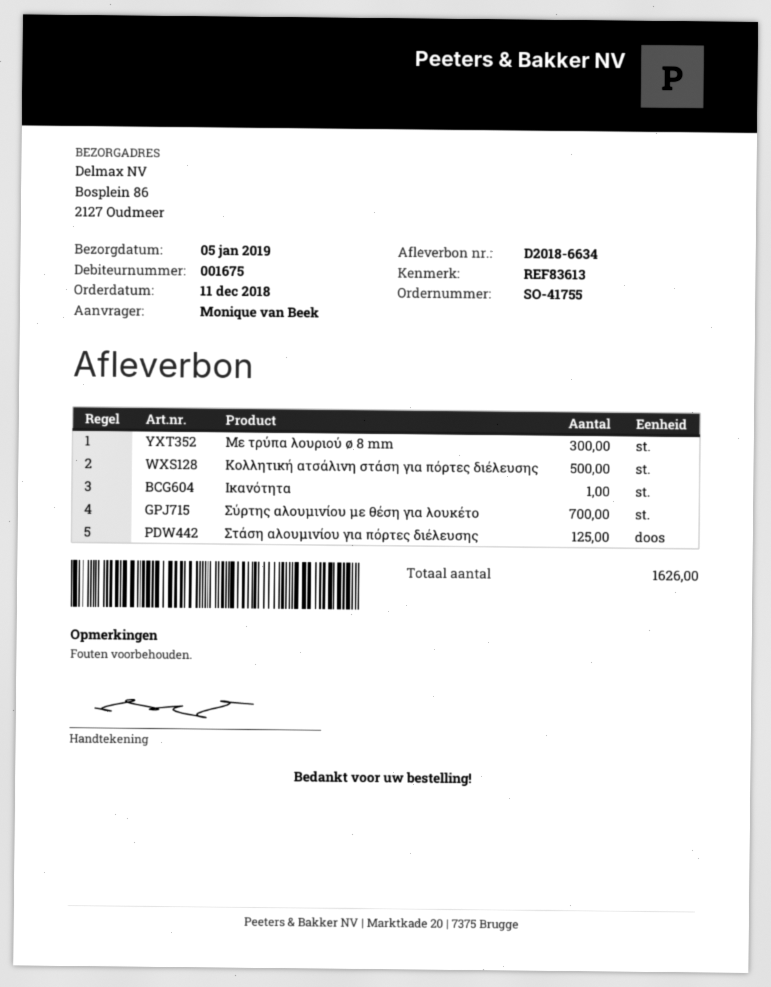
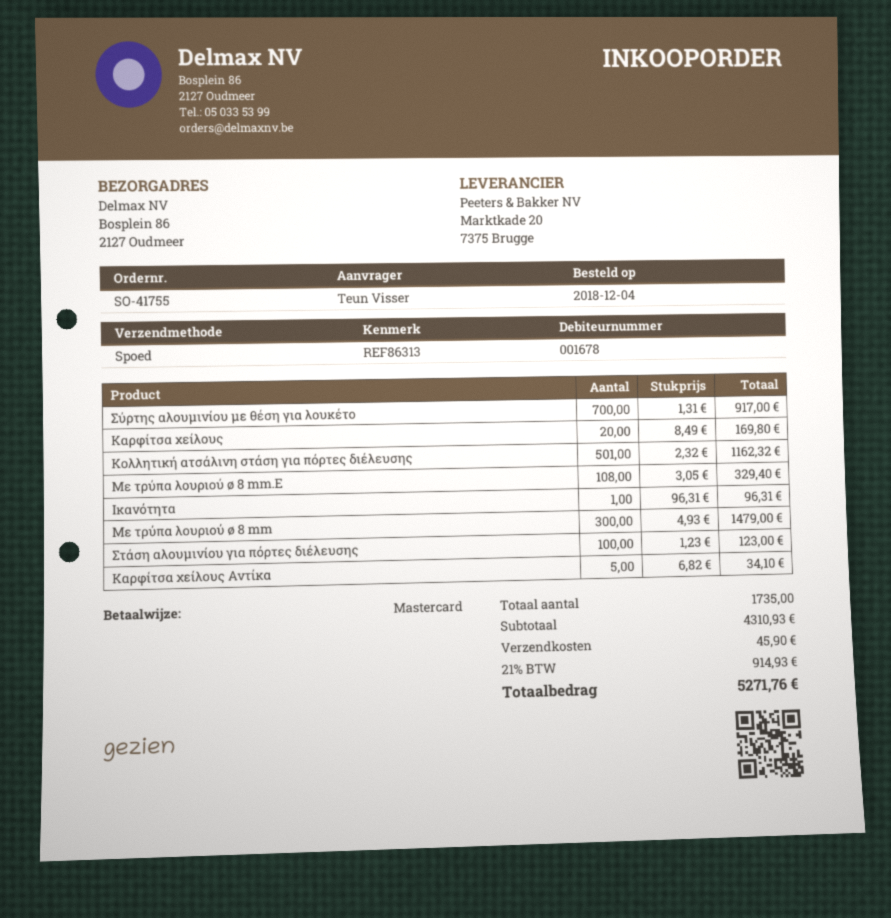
order date: 2018-12-11 -> 2018-12-04
customer number: 001675 -> 001678
reference: REF83613 -> REF86313
ordered by: Monique van Beek -> Teun Visser
Κολλητική ατσάλινη στάση για πόρτες διέλευσης: 500 -> 501
Στάση αλουμινίου για πόρτες διέλευσης: 125 -> 100
Καρφίτσα χείλους: none -> 20
Με τρύπα λουριού ø 8 mm.E: none -> 108
Καρφίτσα χείλους Αντίκα: none -> 5
total quantity: 1626 -> 1735

